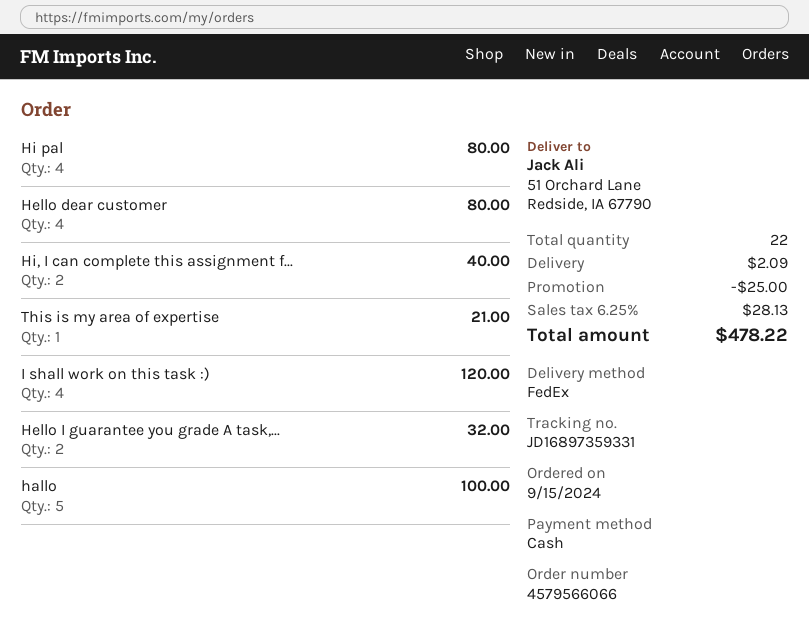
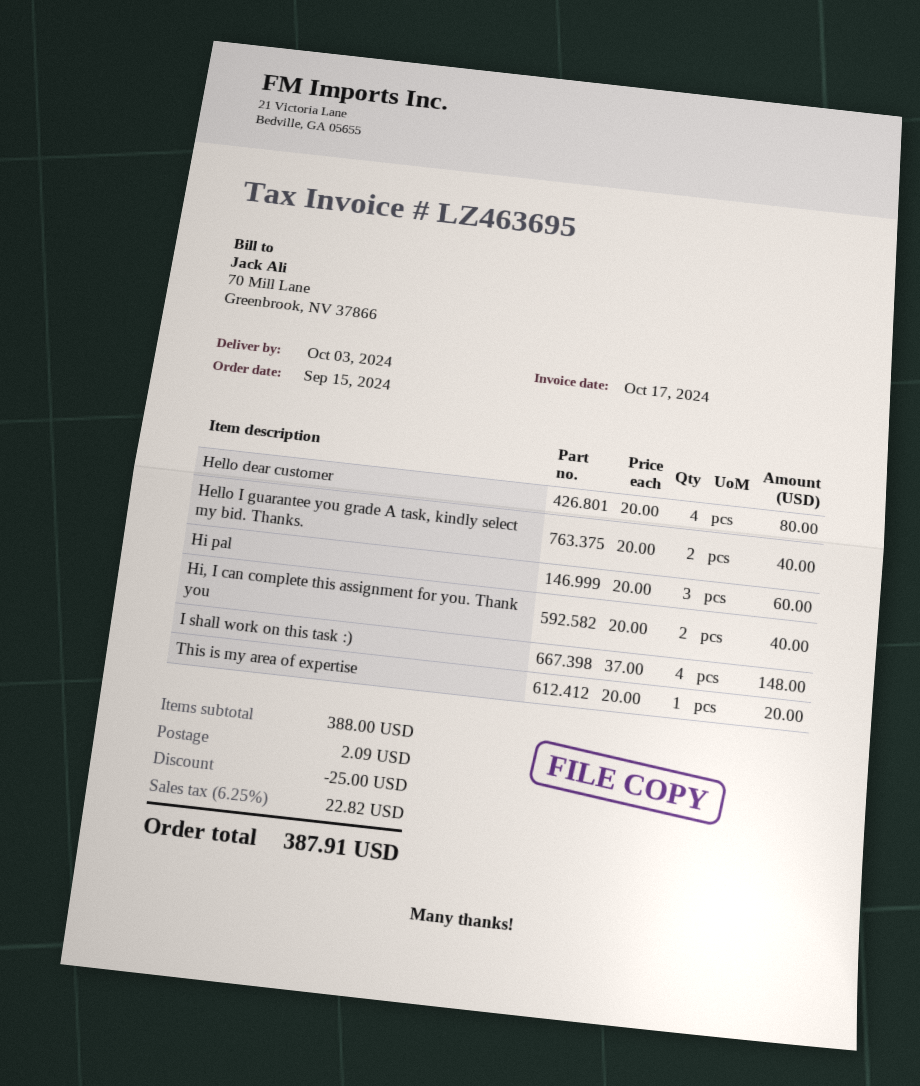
Hi pal: 4 for 80.00 -> 3 for 60.00
This is my area of expertise: 1 for 21.00 -> 1 for 20.00
I shall work on this task :): 4 for 120.00 -> 4 for 148.00
Hello I guarantee you grade A task,...: 2 for 32.00 -> 2 for 40.00
hallo: 5 for 100.00 -> none
tax: 6.25% = 28.13 -> 6.25% = 22.82
total: 478.22 -> 387.91

